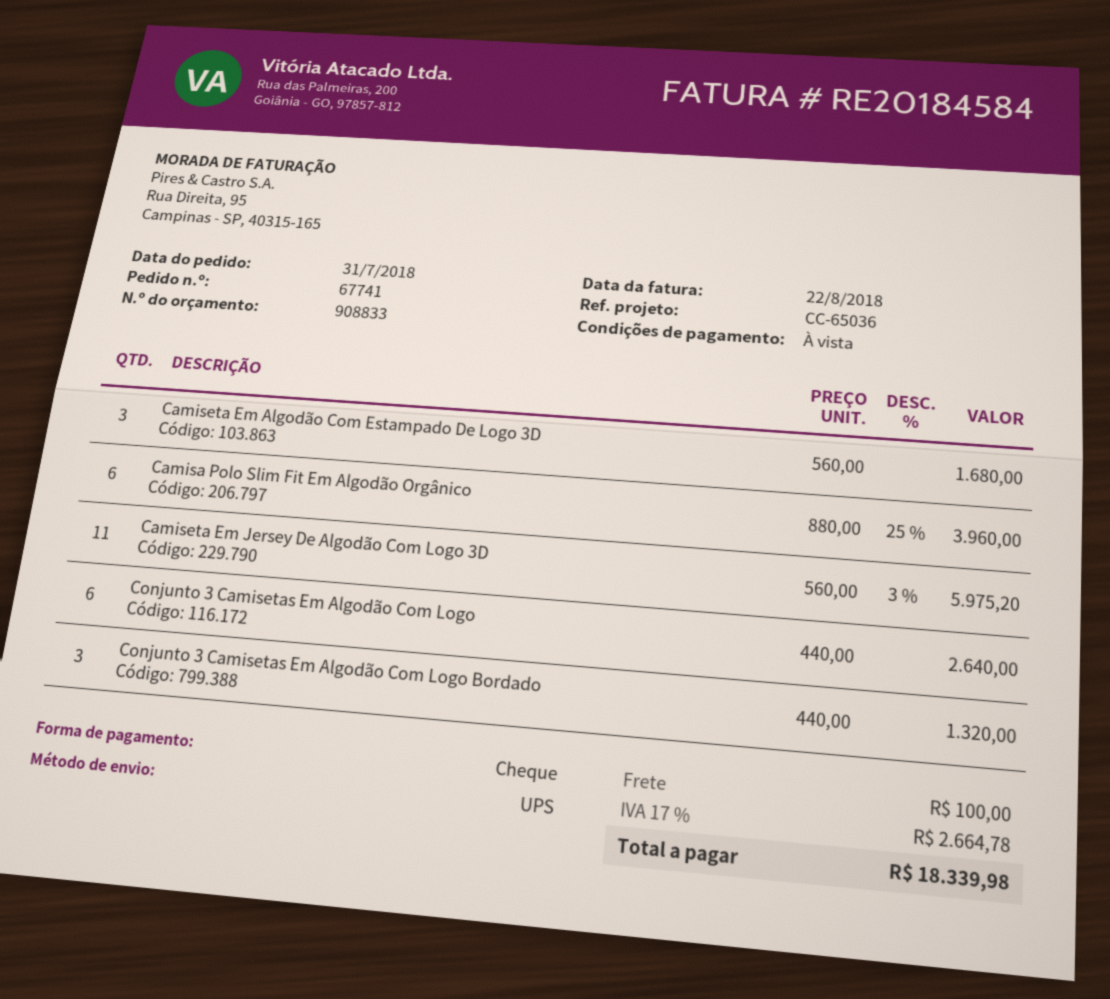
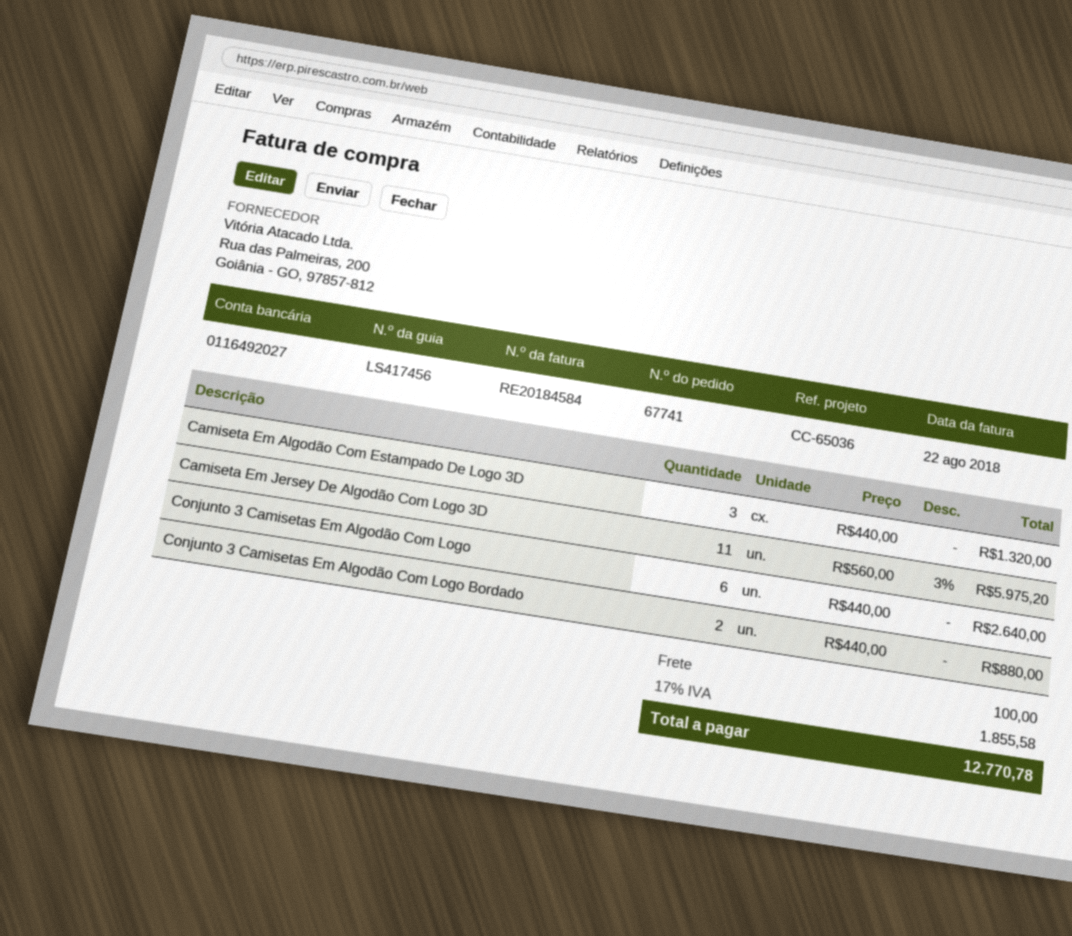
Camiseta Em Algodão Com Estampado De Logo 3D: 3 x 560.00 = 1680.00 -> 3 x 440.00 = 1320.00
Camisa Polo Slim Fit Em Algodão Orgânico: 6 x 880.00 - 25% = 3960.00 -> none
Conjunto 3 Camisetas Em Algodão Com Logo Bordado: 3 x 440.00 = 1320.00 -> 2 x 440.00 = 880.00
tax: 17% = 2664.78 -> 17% = 1855.58
total: 18339.98 -> 12770.78

